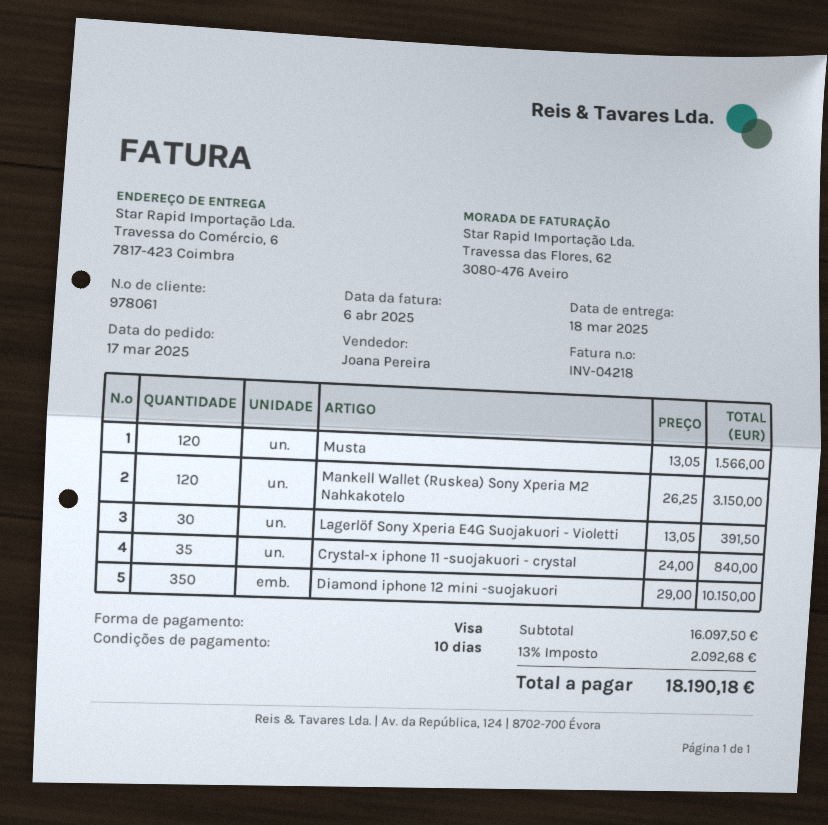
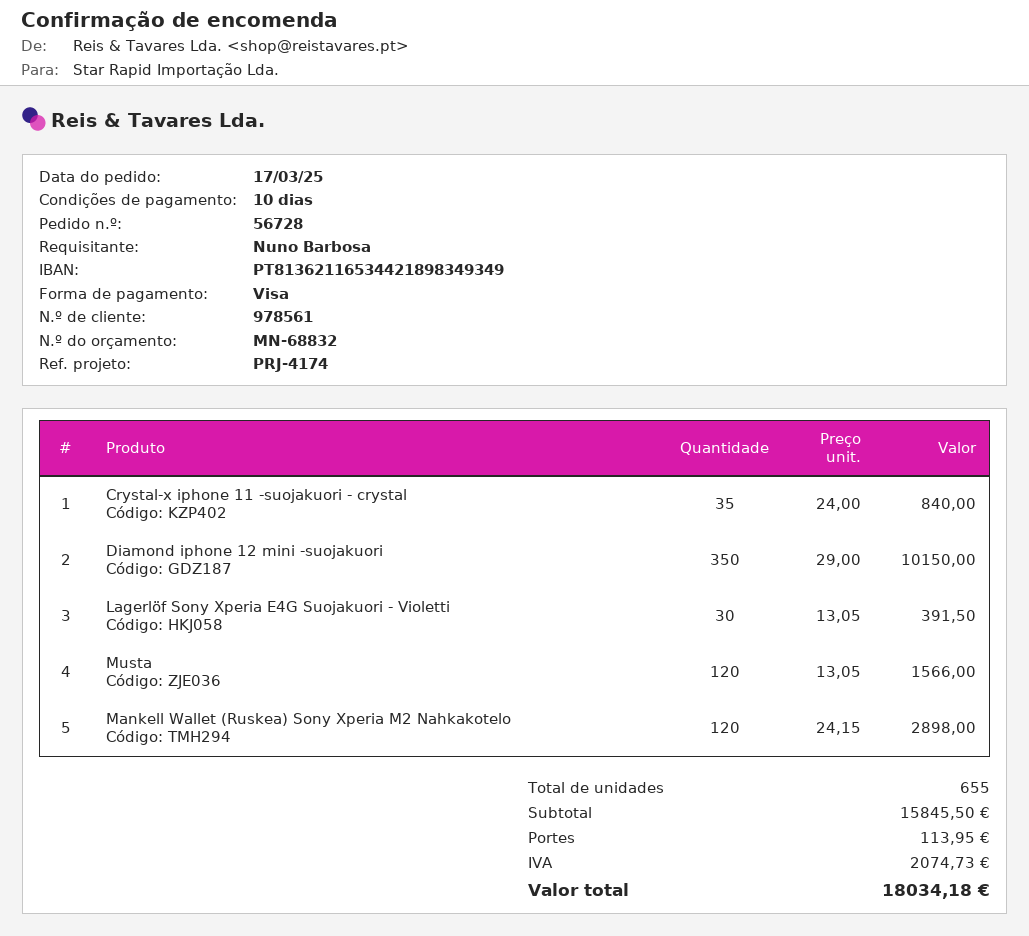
customer number: 978061 -> 978561
Mankell Wallet (Ruskea) Sony Xperia M2 Nahkakotelo: 120 x 26.25 = 3150.00 -> 120 x 24.15 = 2898.00
subtotal: 16097.50 -> 15845.50
shipping: none -> 113.95
tax: 2092.68 -> 2074.73
total: 18190.18 -> 18034.18

